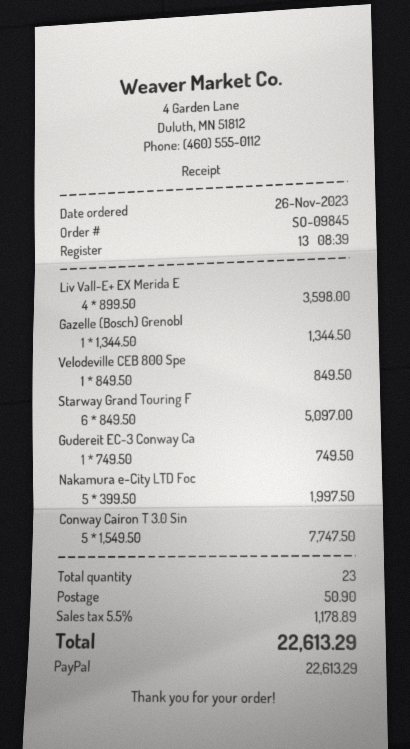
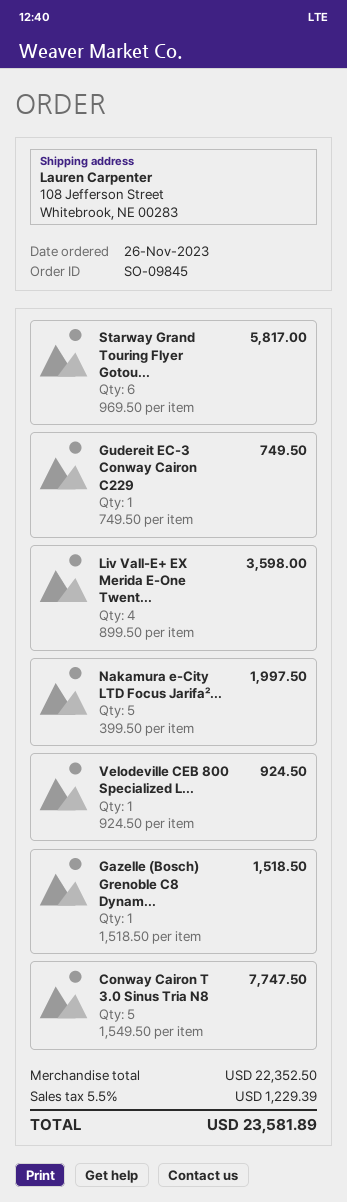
Gazelle (Bosch) Grenobl: 1 x 1344.50 = 1344.50 -> 1 x 1518.50 = 1518.50
Velodeville CEB 800 Spe: 1 x 849.50 = 849.50 -> 1 x 924.50 = 924.50
Starway Grand Touring F: 6 x 849.50 = 5097.00 -> 6 x 969.50 = 5817.00
shipping: 50.90 -> none
tax: 5.5% = 1178.89 -> 5.5% = 1229.39
total: 22613.29 -> 23581.89

